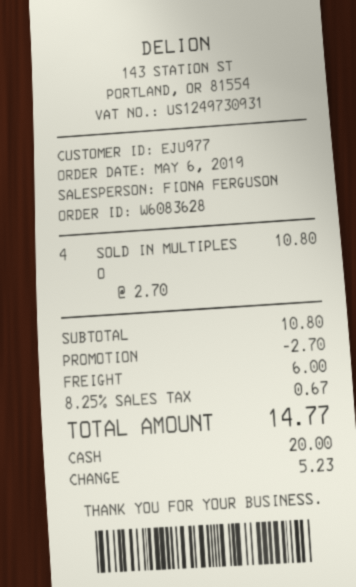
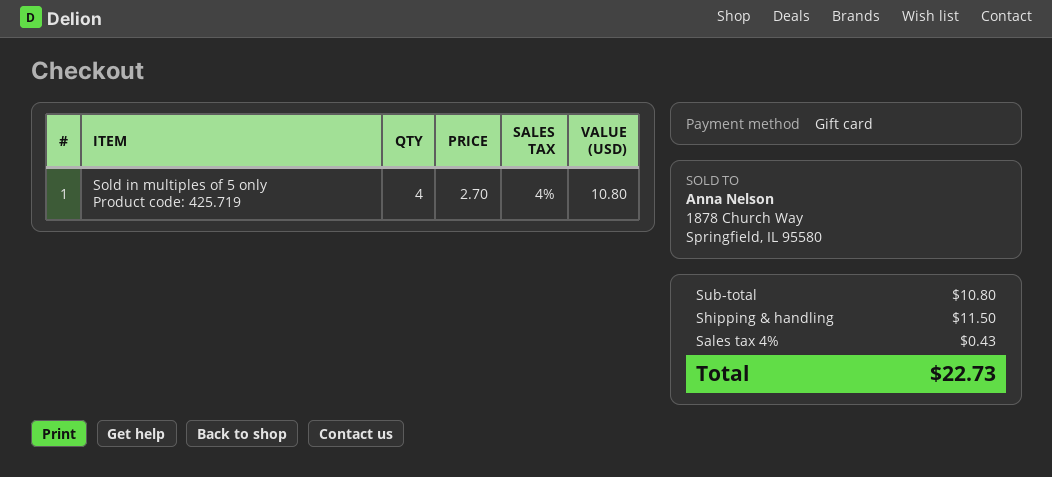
payment method: cash -> gift card
discount: 2.70 -> none
shipping: 6.00 -> 11.50
tax: 8.25% = 0.67 -> 4% = 0.43
total: 14.77 -> 22.73

